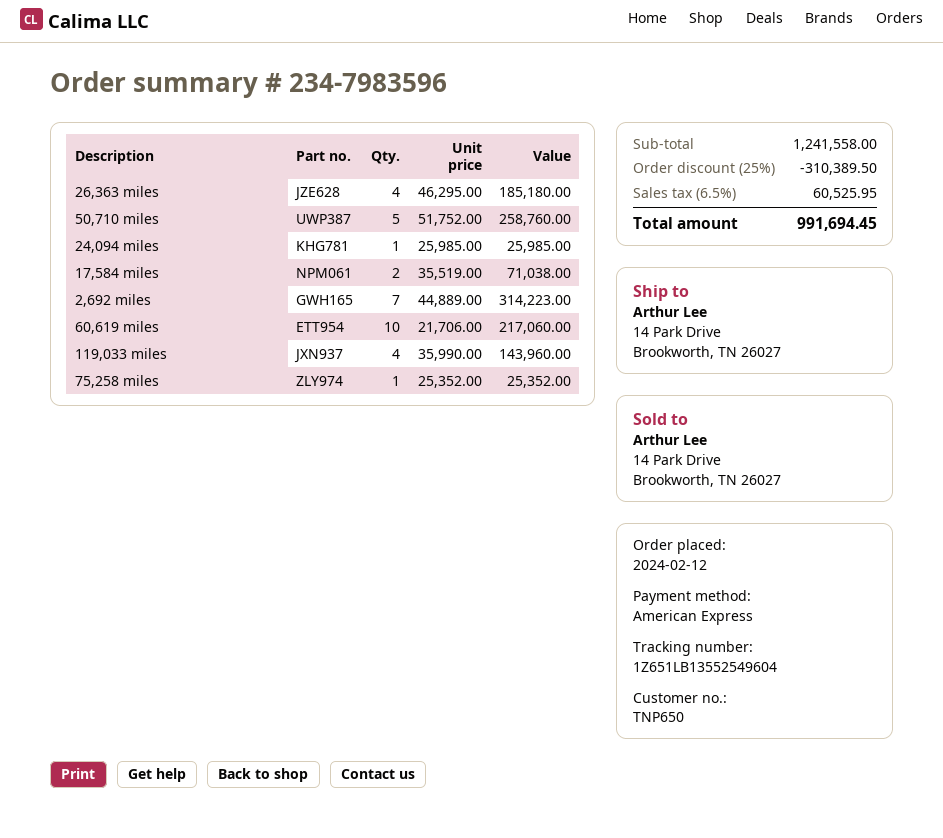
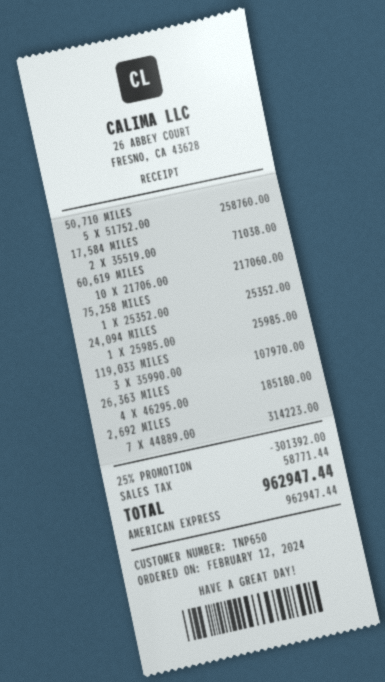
119,033 miles: 4 x 35990.00 = 143960.00 -> 3 x 35990.00 = 107970.00
discount: 25% = 310389.50 -> 25% = 301392.00
tax: 60525.95 -> 58771.44
total: 991694.45 -> 962947.44

